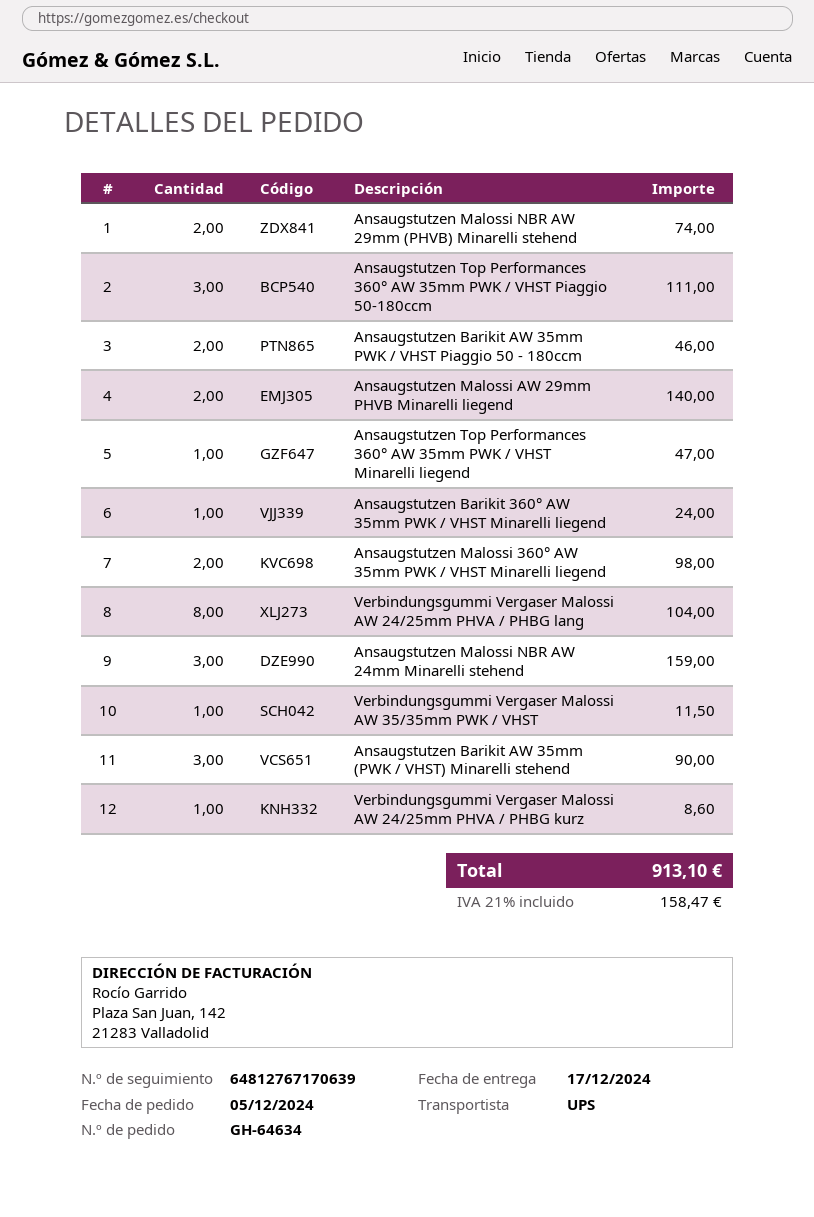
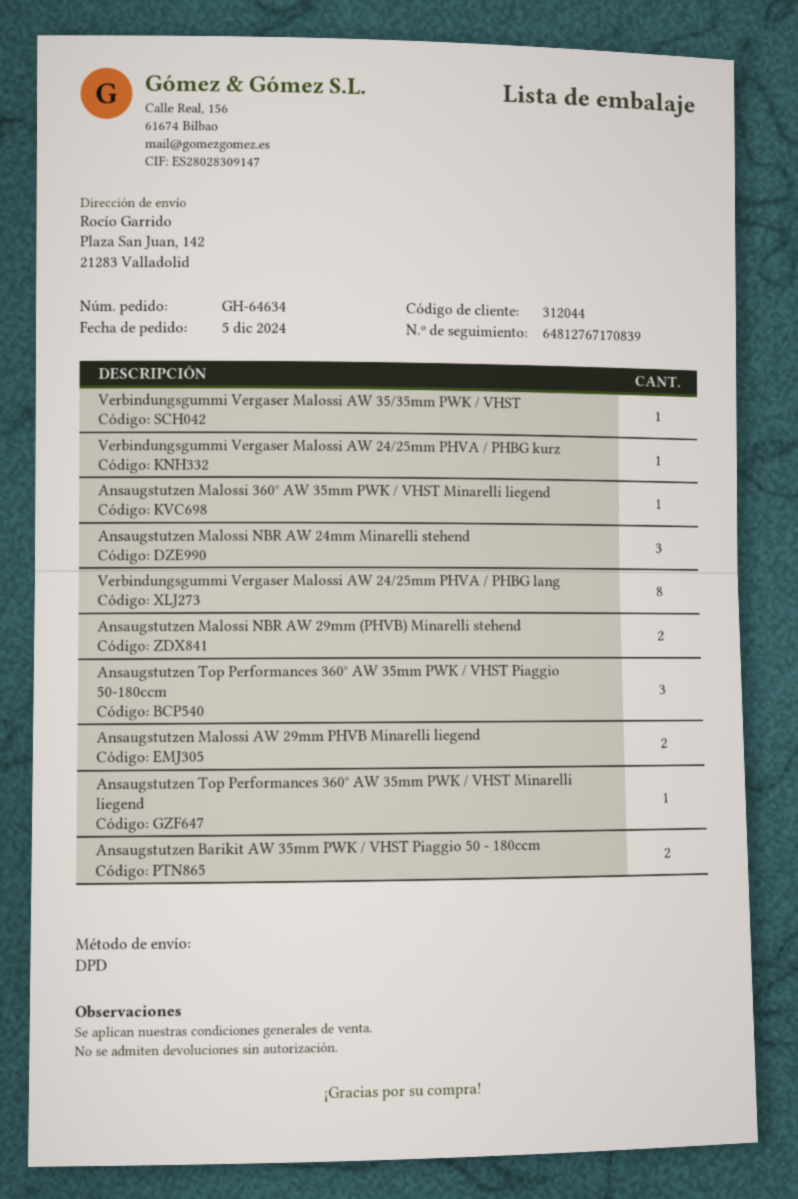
shipping method: UPS -> DPD
tracking number: 64812767170639 -> 64812767170839
Ansaugstutzen Barikit 360° AW 35mm PWK / VHST Minarelli liegend: 1 -> none
Ansaugstutzen Malossi 360° AW 35mm PWK / VHST Minarelli liegend: 2 -> 1
Ansaugstutzen Barikit AW 35mm (PWK / VHST) Minarelli stehend: 3 -> none

